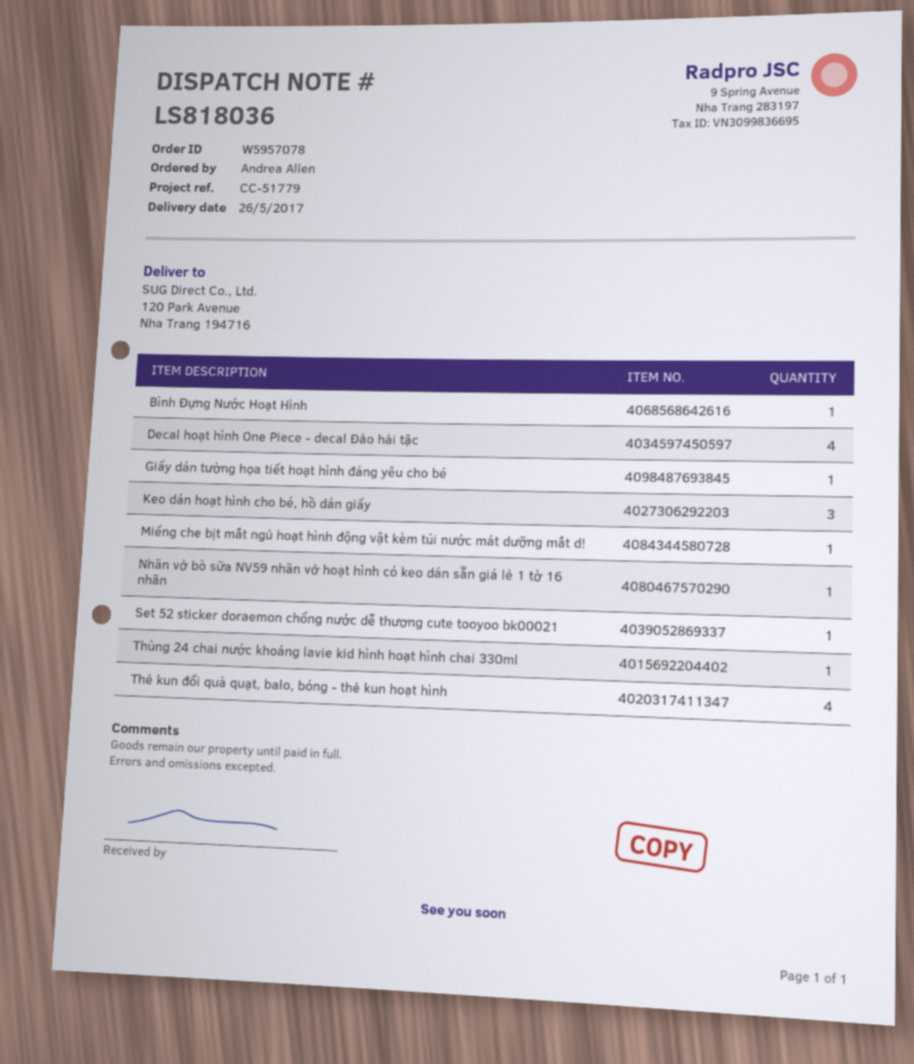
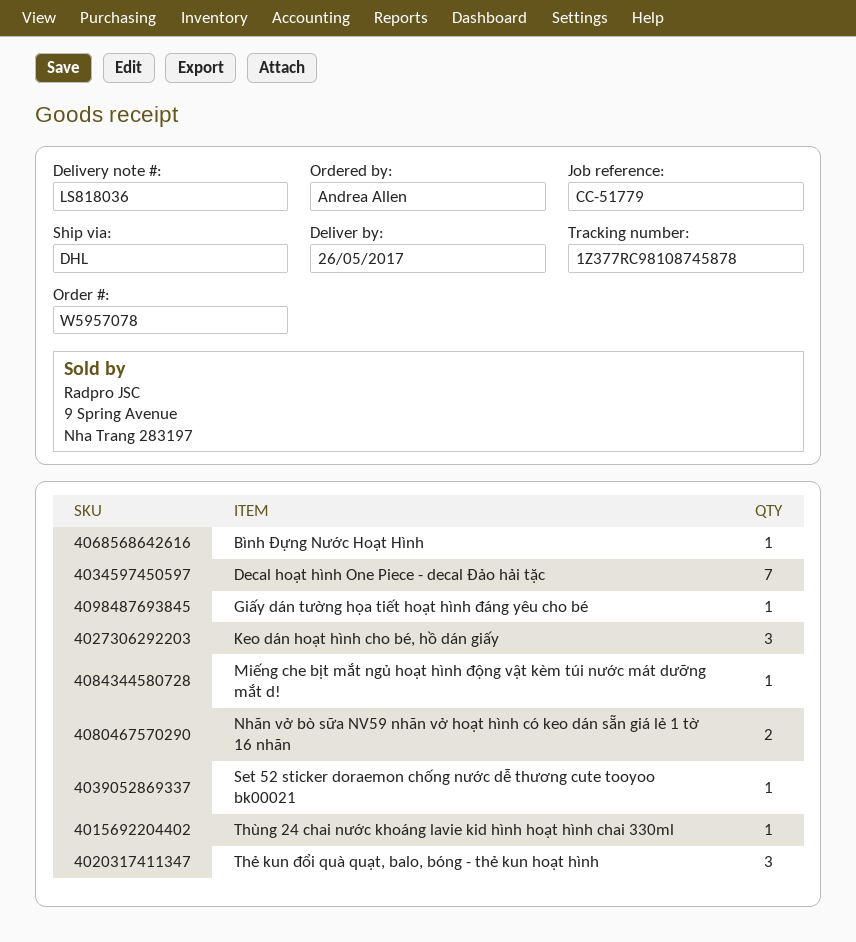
Decal hoạt hình One Piece - decal Đảo hải tặc: 4 -> 7
Nhãn vở bò sữa NV59 nhãn vở hoạt hình có keo dán sẵn giá lẻ 1 tờ 16 nhãn: 1 -> 2
Thẻ kun đổi quà quạt, balo, bóng - thẻ kun hoạt hình: 4 -> 3

